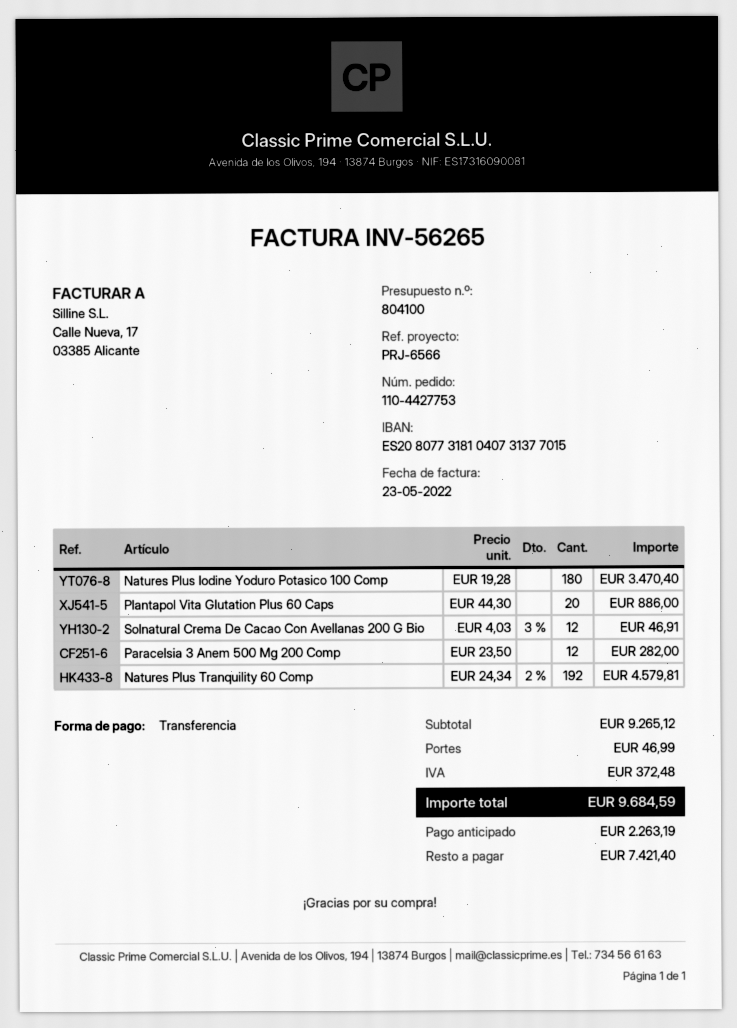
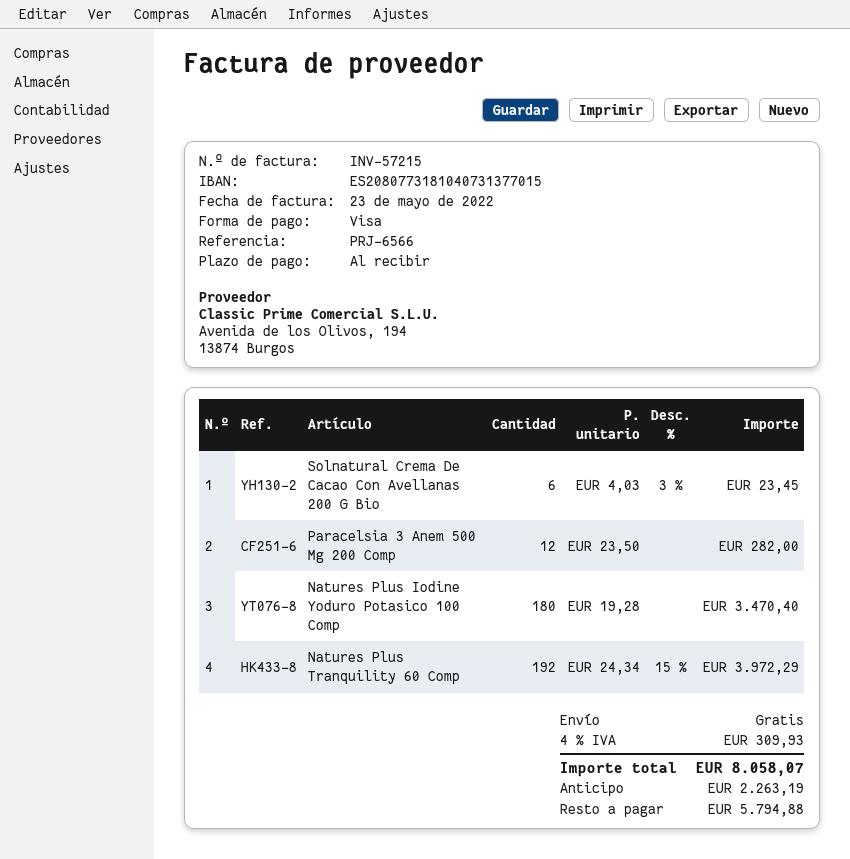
invoice number: INV-56265 -> INV-57215
payment method: bank transfer -> Visa
Plantapol Vita Glutation Plus 60 Caps: 20 x 44.30 = 886.00 -> none
Solnatural Crema De Cacao Con Avellanas 200 G Bio: 12 x 4.03 - 3% = 46.91 -> 6 x 4.03 - 3% = 23.45
Natures Plus Tranquility 60 Comp: 192 x 24.34 - 2% = 4579.81 -> 192 x 24.34 - 15% = 3972.29
shipping: 46.99 -> 0.00
tax: 372.48 -> 309.93
total: 9684.59 -> 8058.07
balance: 7421.40 -> 5794.88

